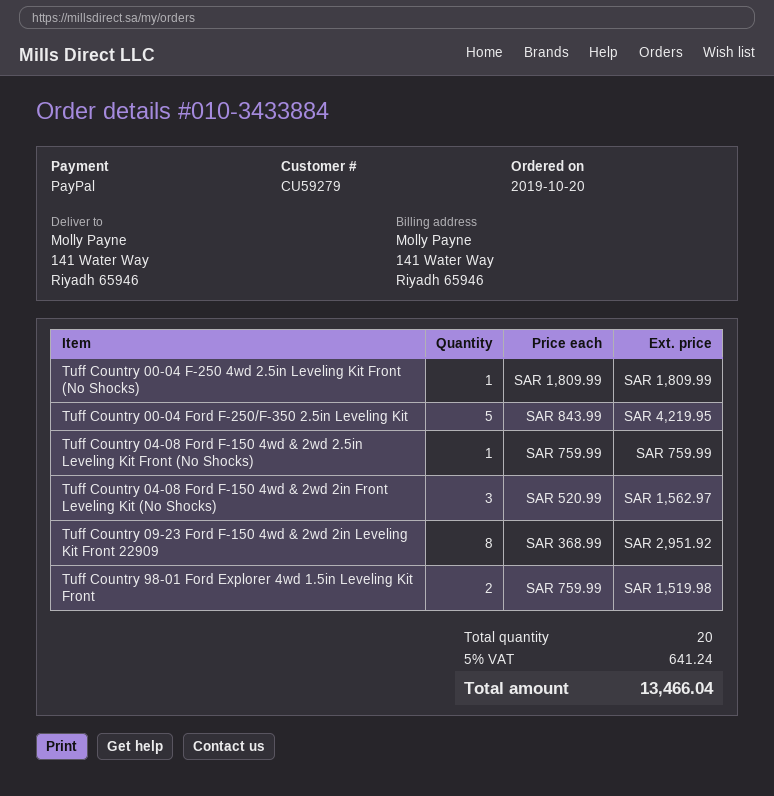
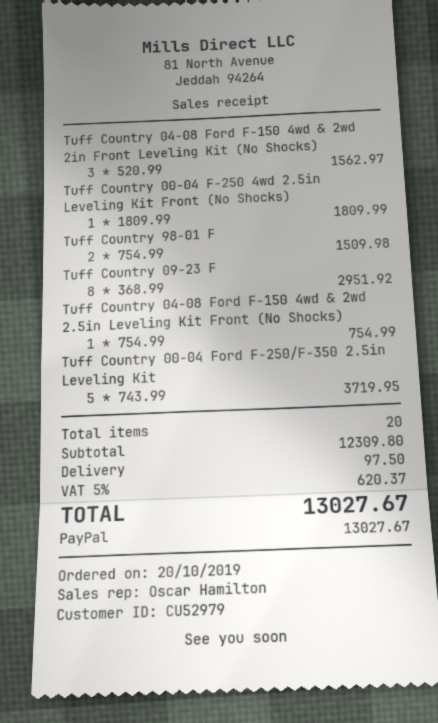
customer number: CU59279 -> CU52979
Tuff Country 00-04 Ford F-250/F-350 2.5in Leveling Kit: 5 x 843.99 = 4219.95 -> 5 x 743.99 = 3719.95
Tuff Country 04-08 Ford F-150 4wd & 2wd 2.5in Leveling Kit Front (No Shocks): 1 x 759.99 = 759.99 -> 1 x 754.99 = 754.99
Tuff Country 98-01 Ford Explorer 4wd 1.5in Leveling Kit Front: 2 x 759.99 = 1519.98 -> 2 x 754.99 = 1509.98
shipping: none -> 97.50
tax: 5% = 641.24 -> 5% = 620.37
total: 13466.04 -> 13027.67

